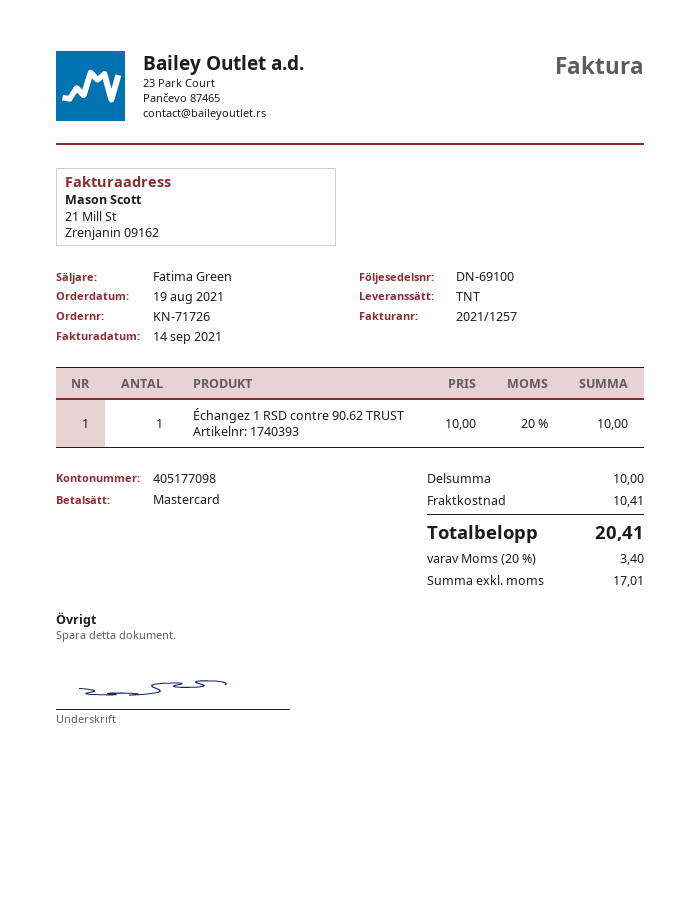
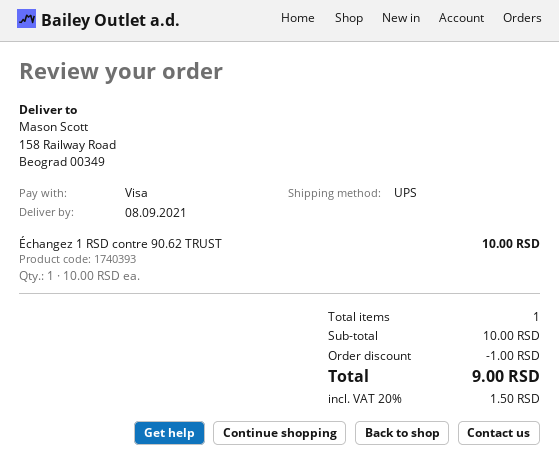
payment method: Mastercard -> Visa
shipping method: TNT -> UPS
discount: none -> 1.00
shipping: 10.41 -> none
tax: 20% = 3.40 -> 20% = 1.50
total: 20.41 -> 9.00

